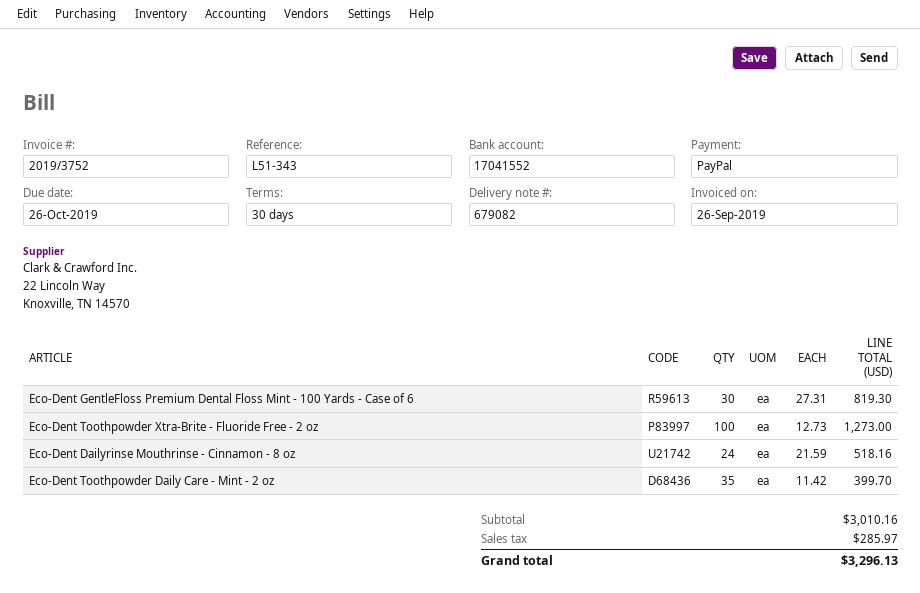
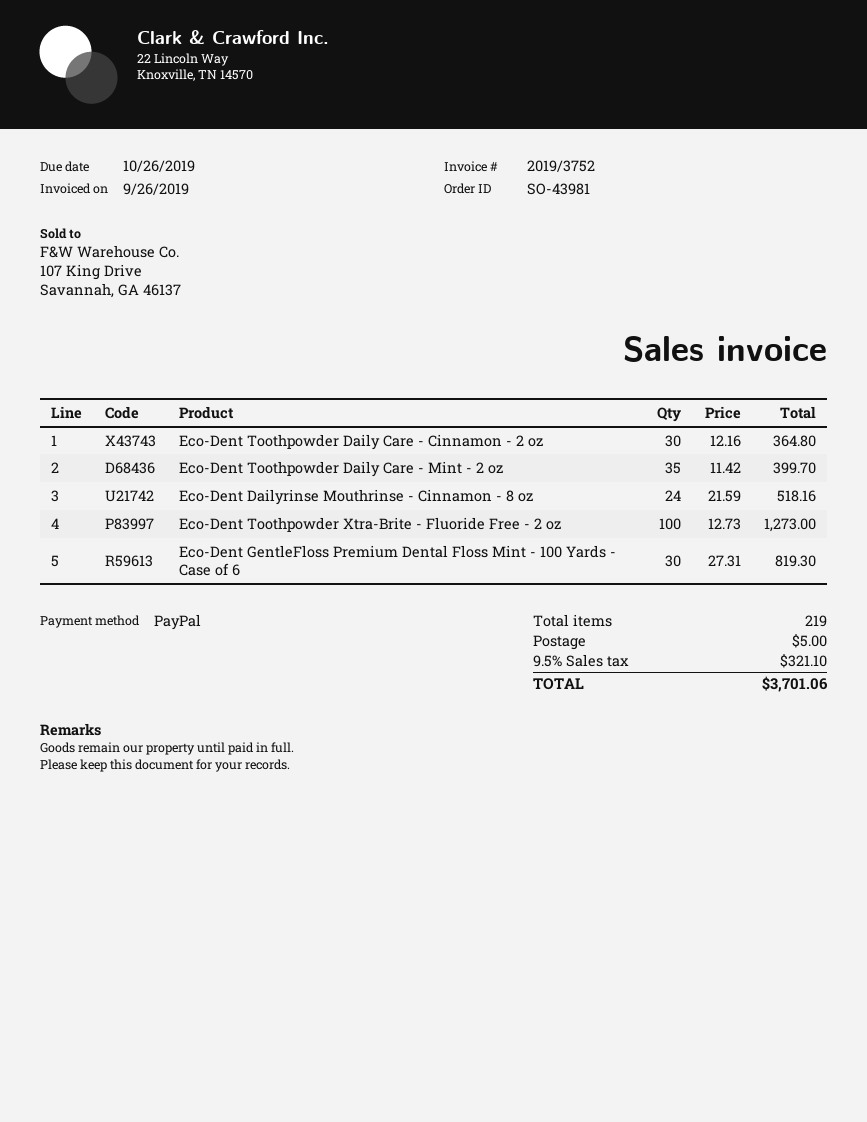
Eco-Dent Toothpowder Daily Care - Cinnamon - 2 oz: none -> 30 x 12.16 = 364.80
shipping: none -> 5.00
tax: 285.97 -> 321.10
total: 3296.13 -> 3701.06

